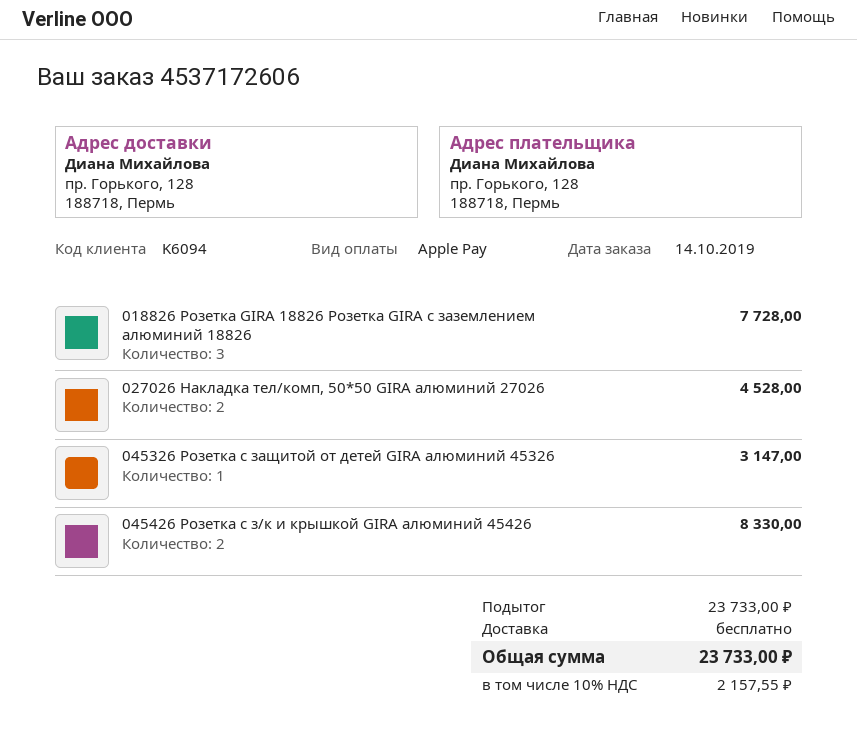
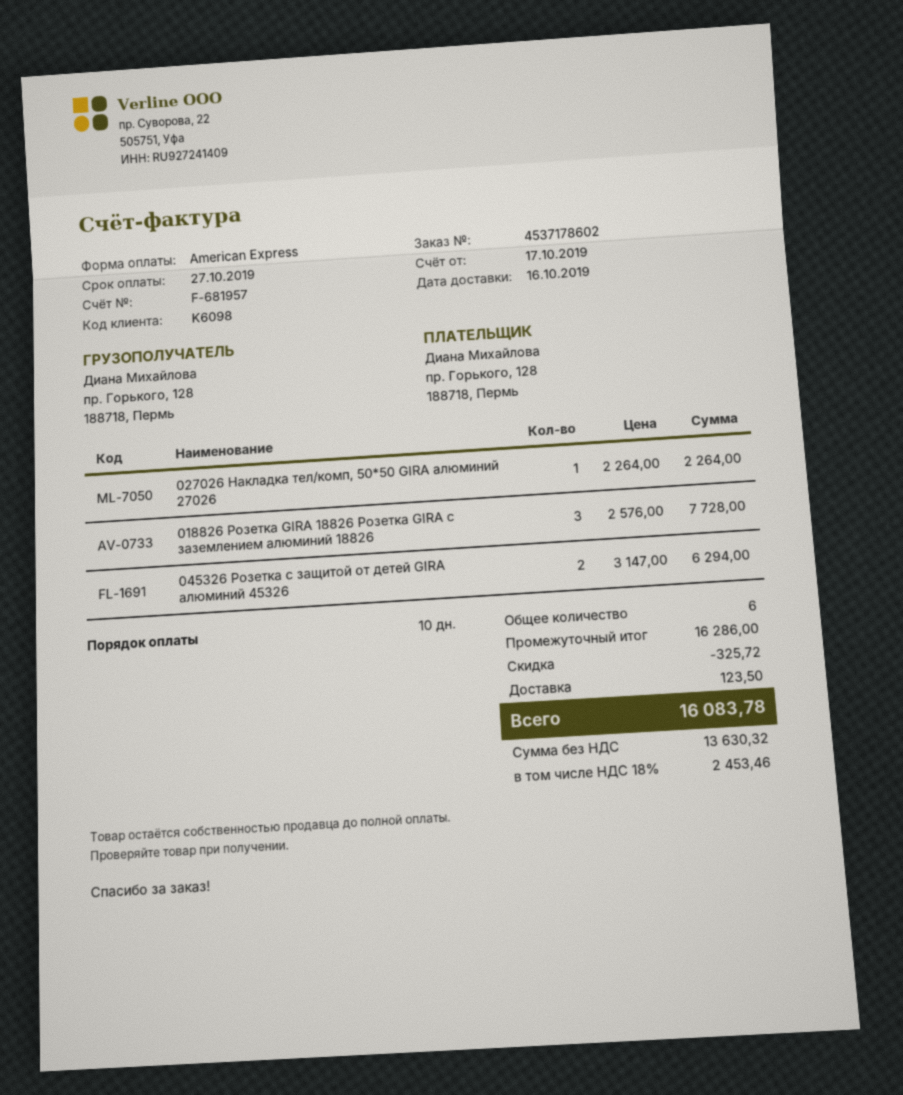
order number: 4537172606 -> 4537178602
customer number: K6094 -> K6098
payment method: Apple Pay -> American Express
027026 Накладка тел/комп, 50*50 GIRA алюминий 27026: 2 for 4528.00 -> 1 for 2264.00
045326 Розетка с защитой от детей GIRA алюминий 45326: 1 for 3147.00 -> 2 for 6294.00
045426 Розетка с з/к и крышкой GIRA алюминий 45426: 2 for 8330.00 -> none
subtotal: 23733.00 -> 16286.00
discount: none -> 325.72
shipping: 0.00 -> 123.50
tax: 10% = 2157.55 -> 18% = 2453.46
total: 23733.00 -> 16083.78

